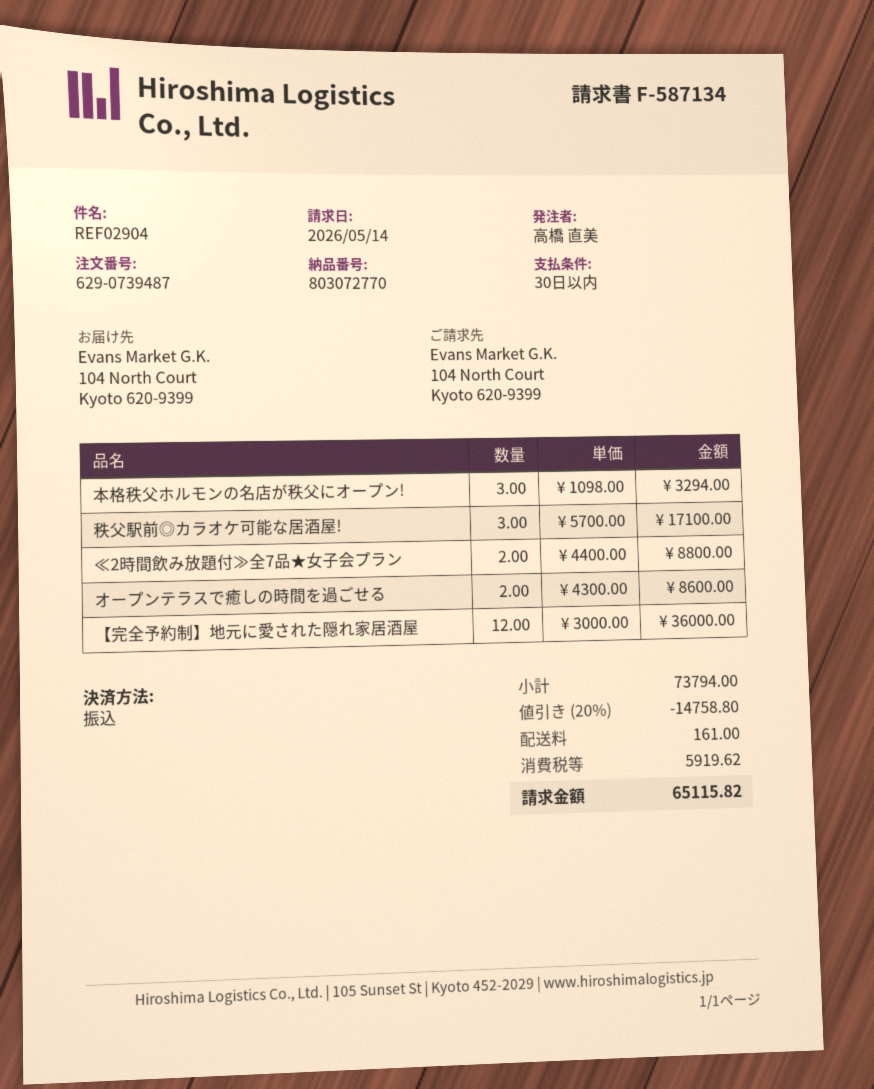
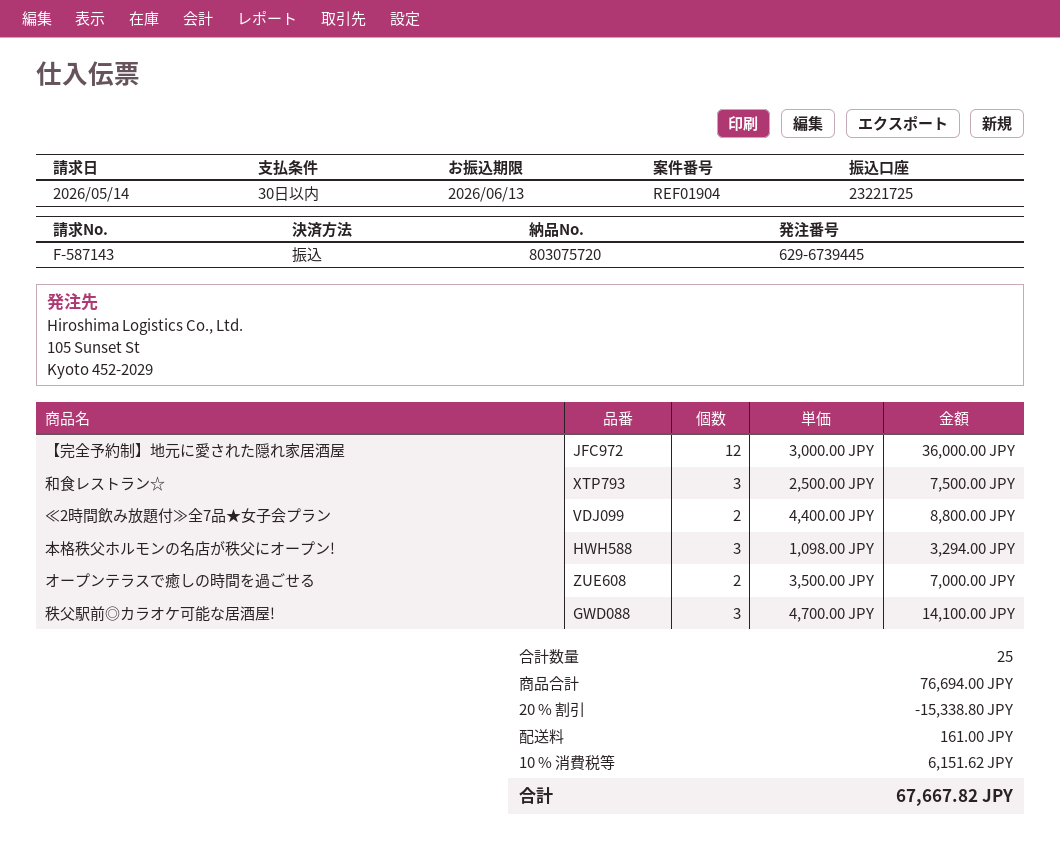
order number: 629-0739487 -> 629-6739445
delivery note number: 803072770 -> 803075720
invoice number: F-587134 -> F-587143
reference: REF02904 -> REF01904
秩父駅前◎カラオケ可能な居酒屋!: 3 x 5700.00 = 17100.00 -> 3 x 4700.00 = 14100.00
オープンテラスで癒しの時間を過ごせる: 2 x 4300.00 = 8600.00 -> 2 x 3500.00 = 7000.00
和食レストラン☆: none -> 3 x 2500.00 = 7500.00
subtotal: 73794.00 -> 76694.00
discount: 20% = 14758.80 -> 20% = 15338.80
tax: 5919.62 -> 6151.62
total: 65115.82 -> 67667.82

